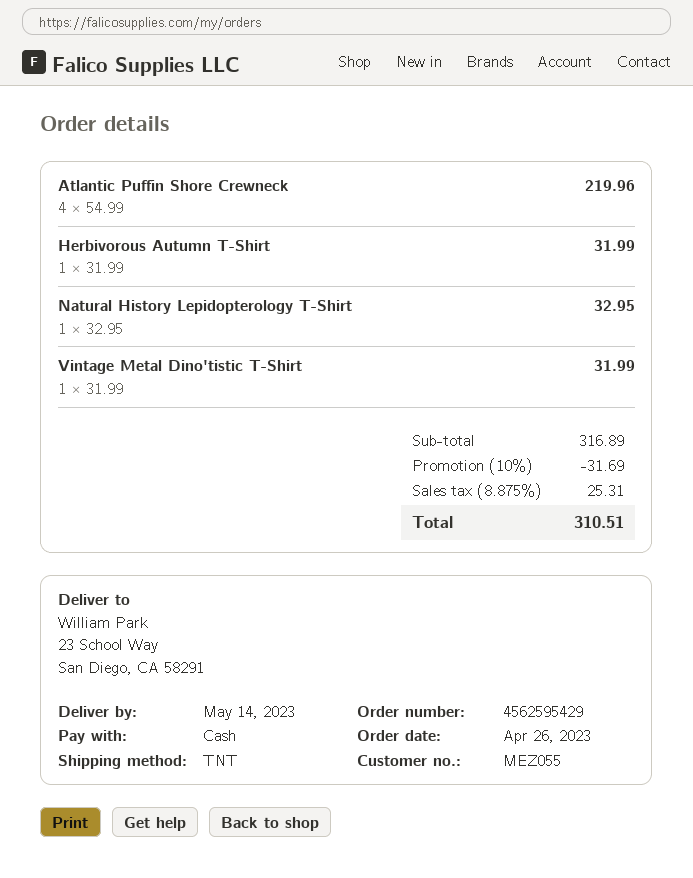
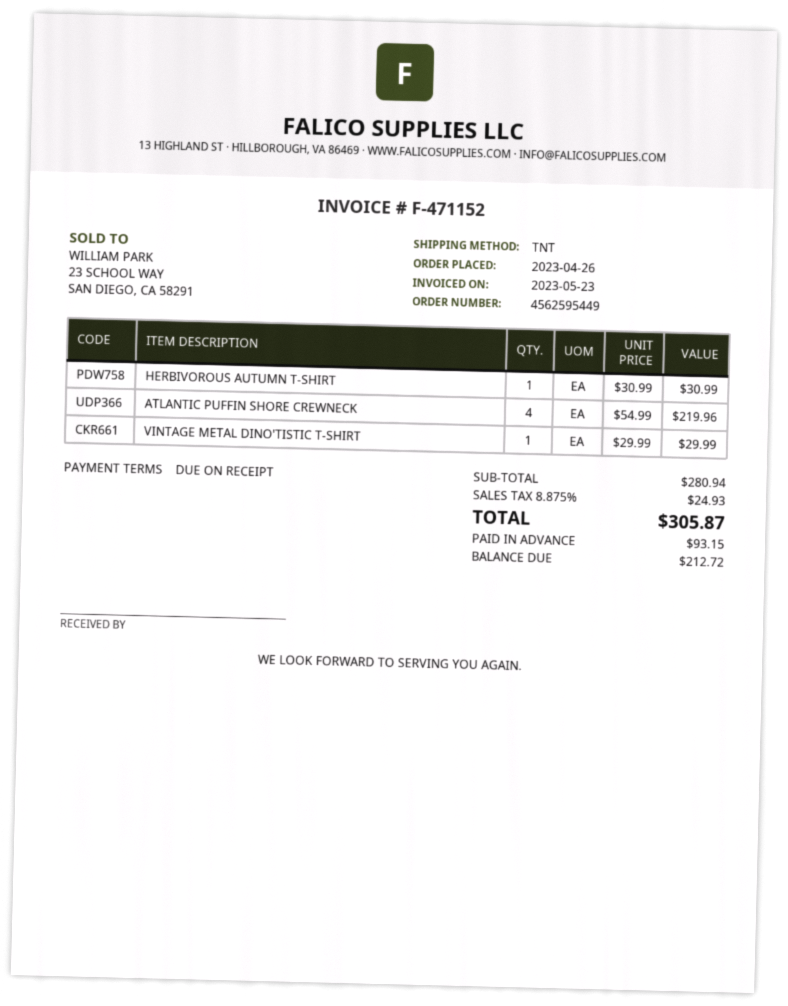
order number: 4562595429 -> 4562595449
Herbivorous Autumn T-Shirt: 1 x 31.99 = 31.99 -> 1 x 30.99 = 30.99
Natural History Lepidopterology T-Shirt: 1 x 32.95 = 32.95 -> none
Vintage Metal Dino'tistic T-Shirt: 1 x 31.99 = 31.99 -> 1 x 29.99 = 29.99
subtotal: 316.89 -> 280.94
discount: 10% = 31.69 -> none
tax: 8.875% = 25.31 -> 8.875% = 24.93
total: 310.51 -> 305.87

